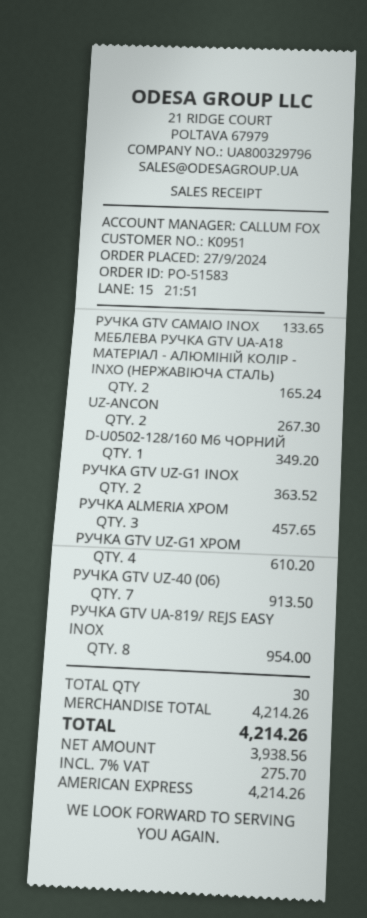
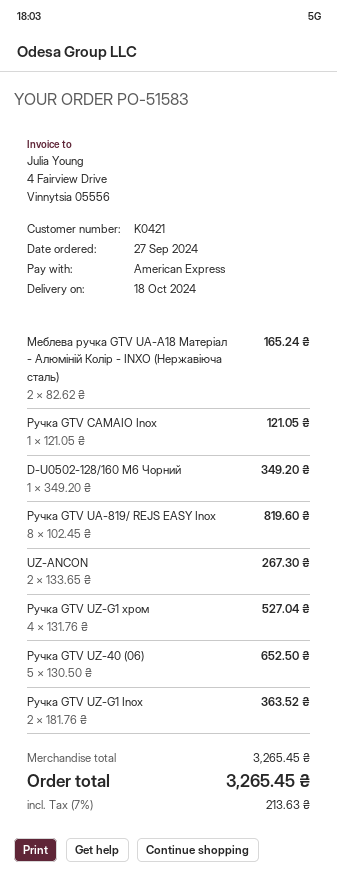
customer number: K0951 -> K0421
РУЧКА GTV CAMAIO INOX: 1 for 133.65 -> 1 for 121.05
РУЧКА ALMERIA ХРОМ: 3 for 457.65 -> none
РУЧКА GTV UZ-G1 ХРОМ: 4 for 610.20 -> 4 for 527.04
РУЧКА GTV UZ-40 (06): 7 for 913.50 -> 5 for 652.50
РУЧКА GTV UA-819/ REJS EASY INOX: 8 for 954.00 -> 8 for 819.60
subtotal: 4214.26 -> 3265.45
tax: 7% = 275.70 -> 7% = 213.63
total: 4214.26 -> 3265.45

